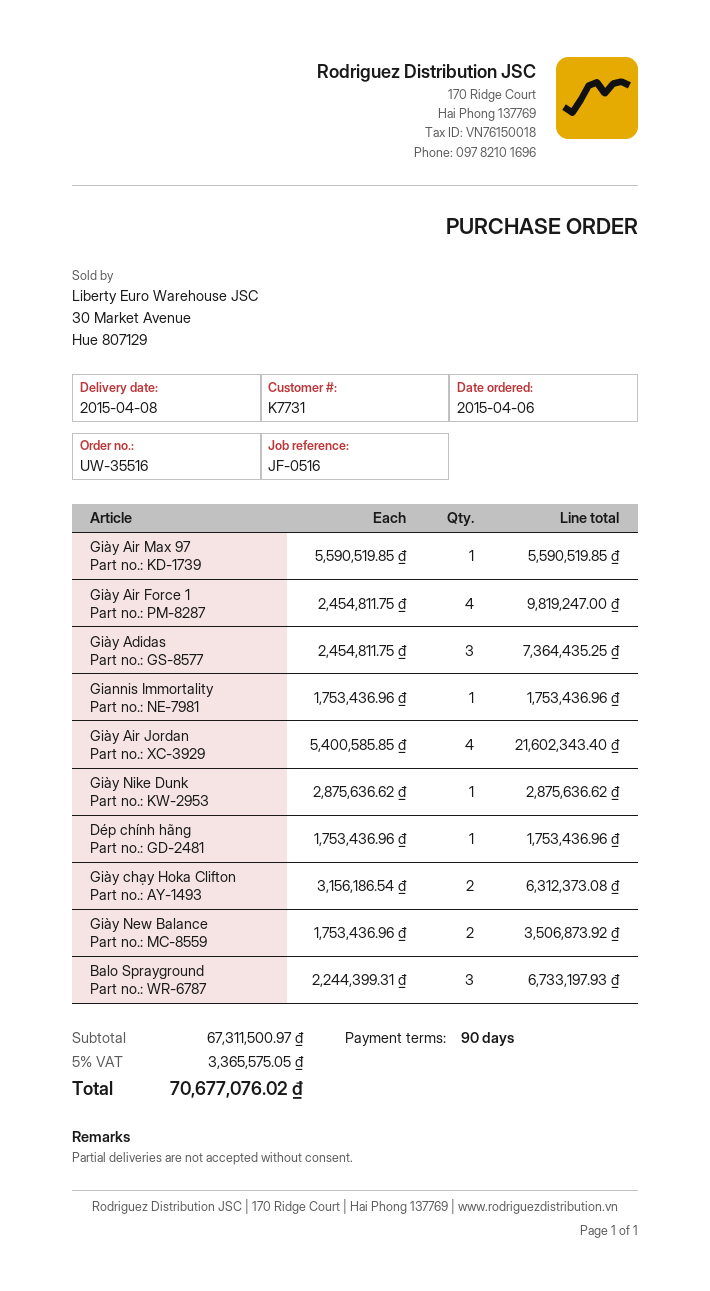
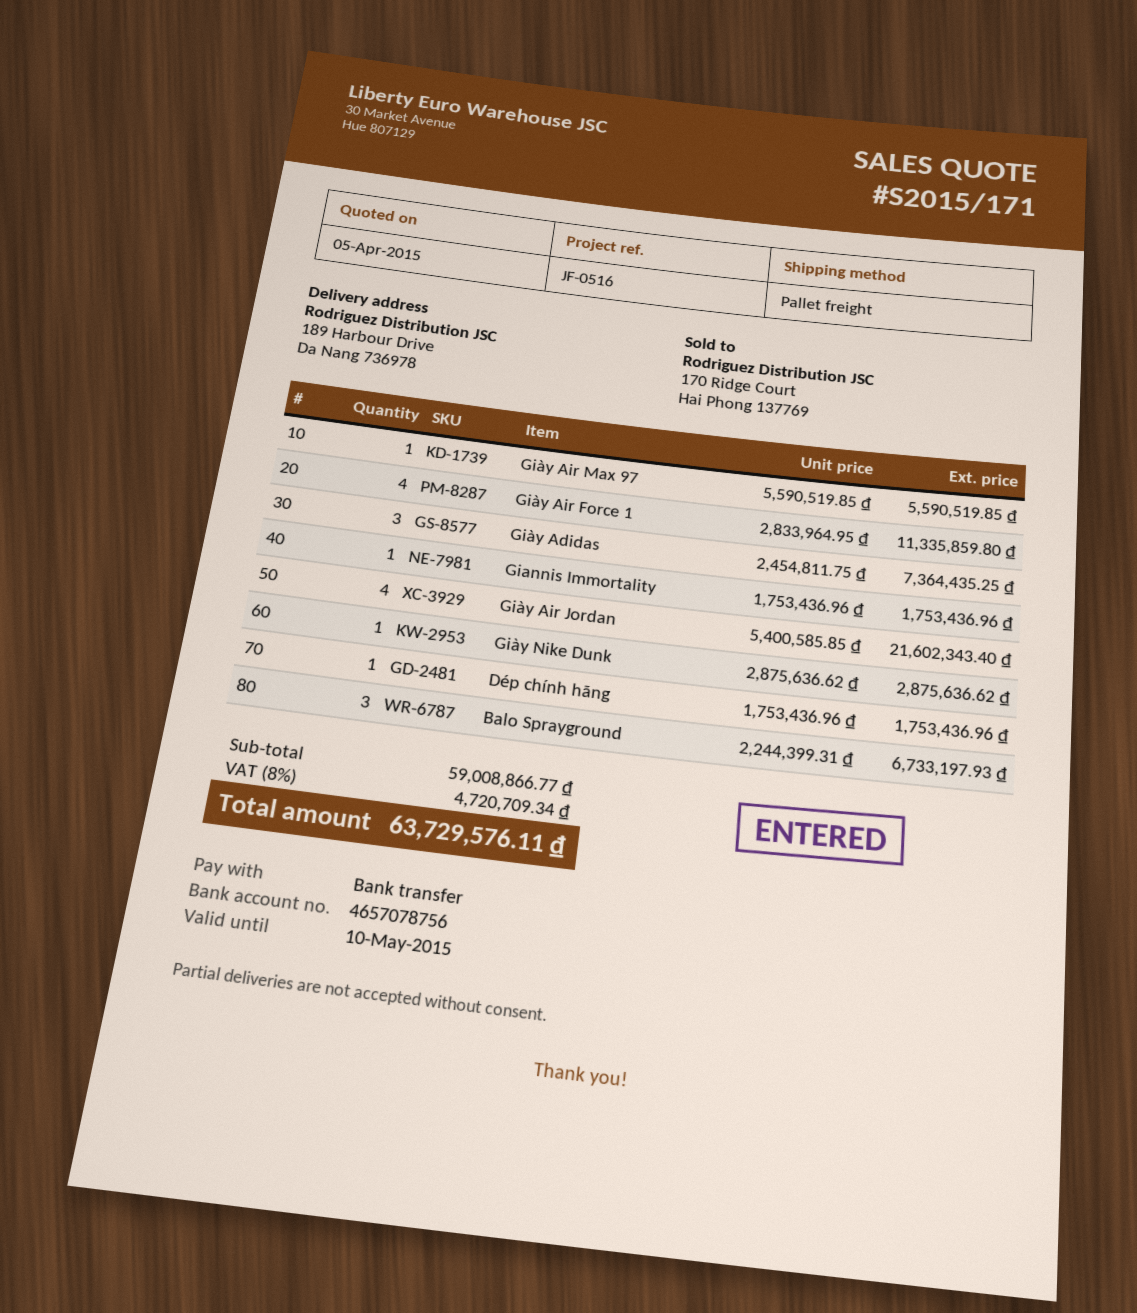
Giày Air Force 1: 4 x 2454811.75 = 9819247.00 -> 4 x 2833964.95 = 11335859.80
Giày chạy Hoka Clifton: 2 x 3156186.54 = 6312373.08 -> none
Giày New Balance: 2 x 1753436.96 = 3506873.92 -> none
subtotal: 67311500.97 -> 59008866.77
tax: 5% = 3365575.05 -> 8% = 4720709.34
total: 70677076.02 -> 63729576.11

